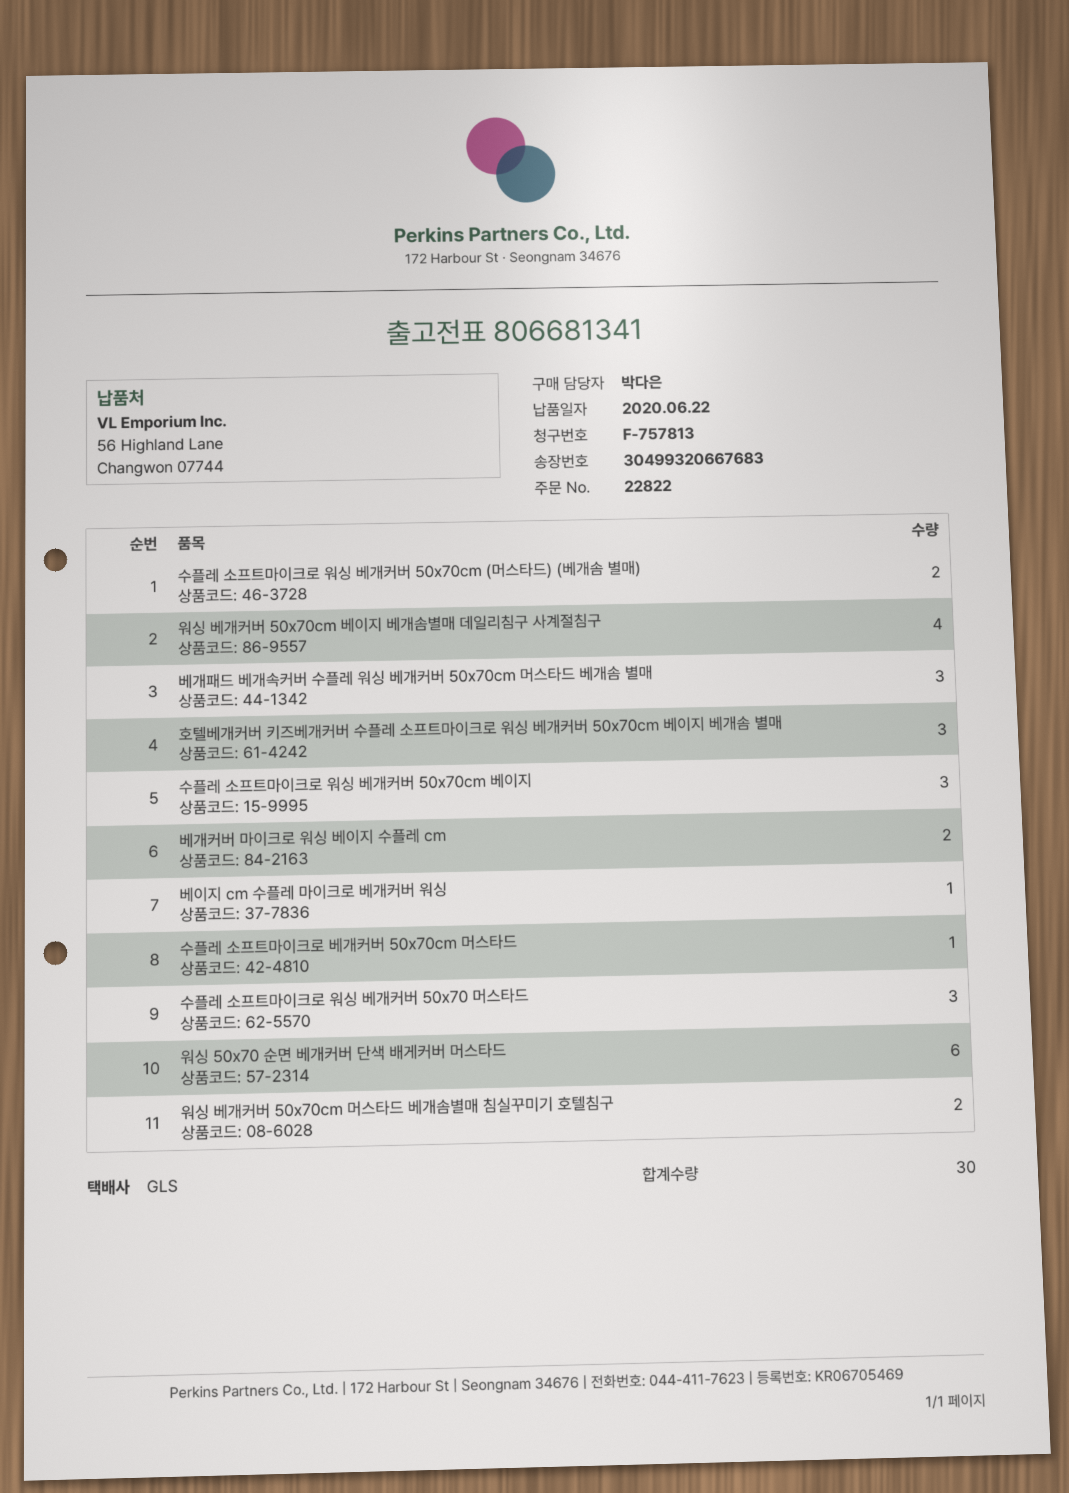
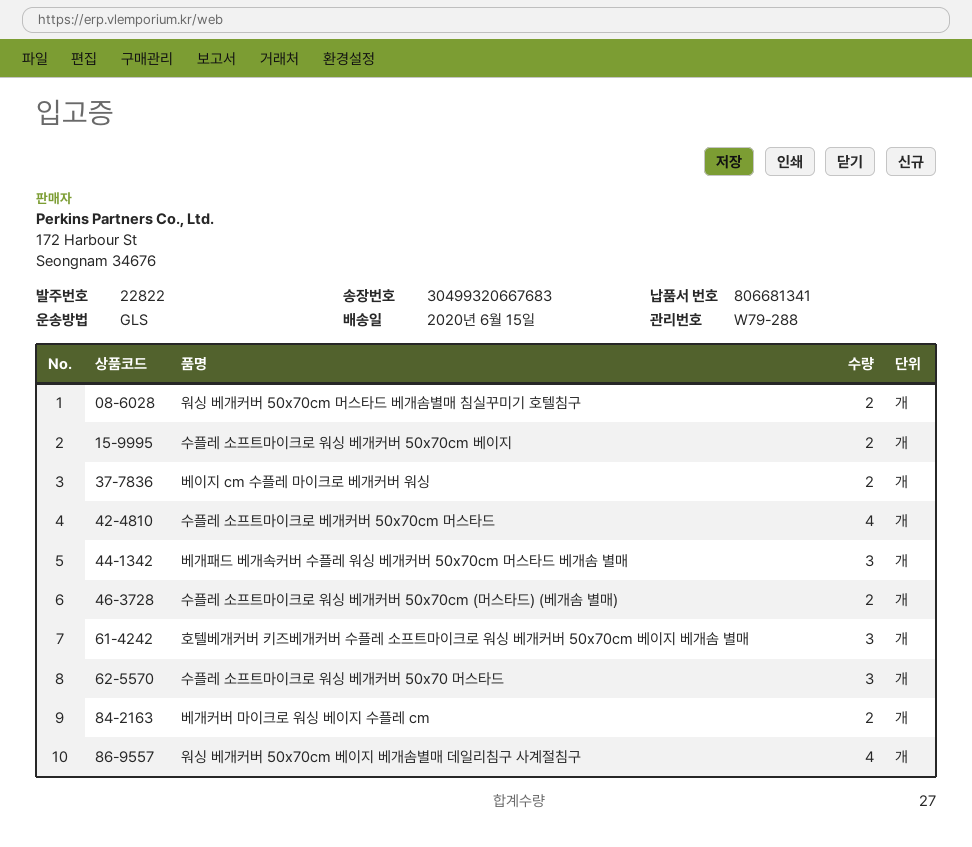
delivery date: 2020-06-22 -> 2020-06-15
수플레 소프트마이크로 워싱 베개커버 50x70cm 베이지: 3 -> 2
베이지 cm 수플레 마이크로 베개커버 워싱: 1 -> 2
수플레 소프트마이크로 베개커버 50x70cm 머스타드: 1 -> 4
워싱 50x70 순면 베개커버 단색 배게커버 머스타드: 6 -> none
total quantity: 30 -> 27

